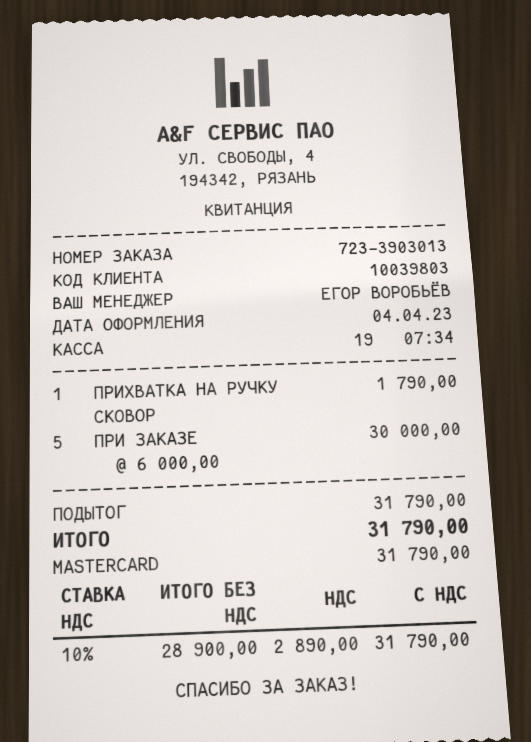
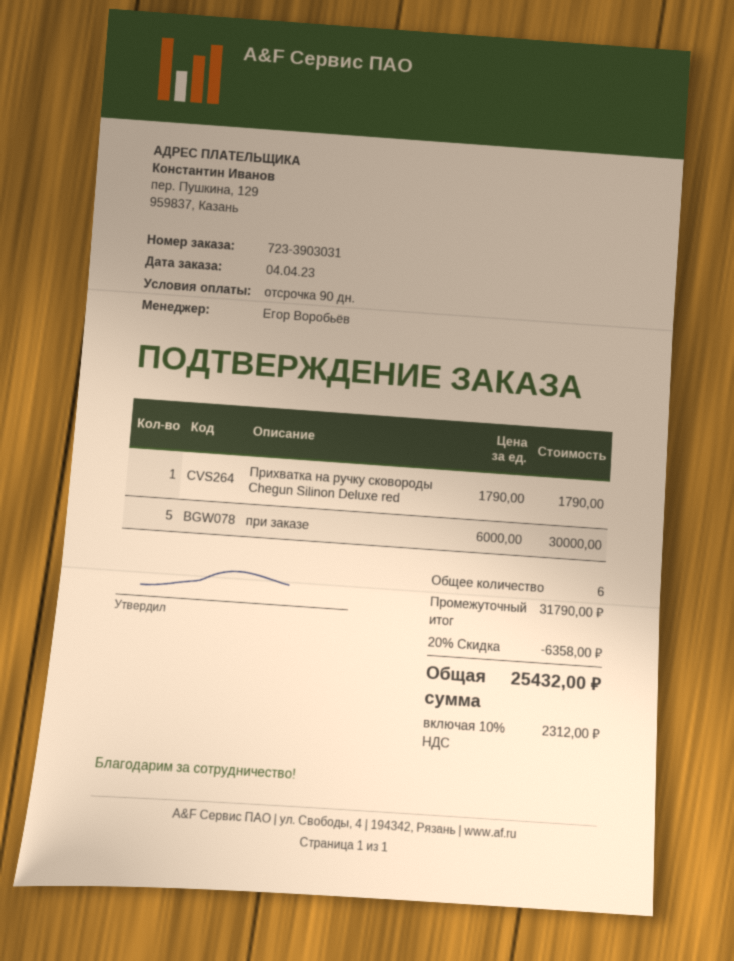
order number: 723-3903013 -> 723-3903031
discount: none -> 20% = 6358.00
tax: 10% = 2890.00 -> 10% = 2312.00
total: 31790.00 -> 25432.00

